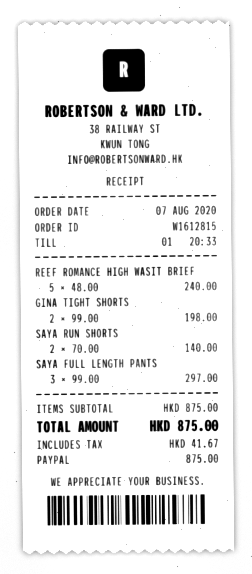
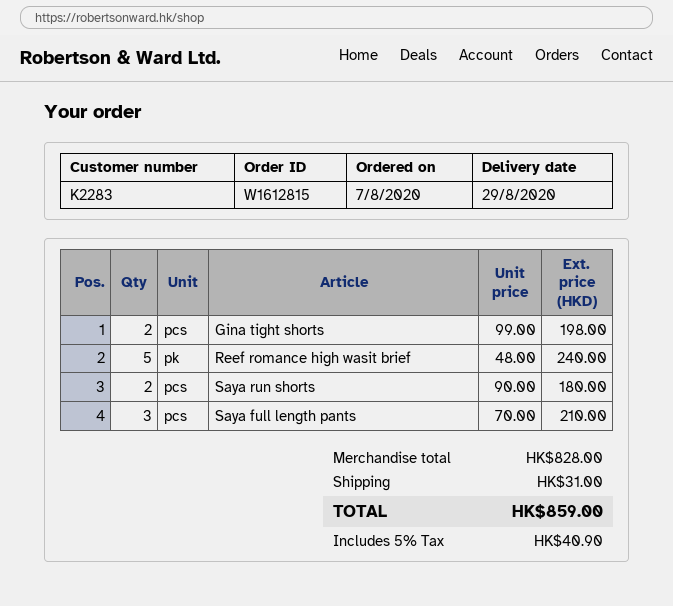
SAYA RUN SHORTS: 2 x 70.00 = 140.00 -> 2 x 90.00 = 180.00
SAYA FULL LENGTH PANTS: 3 x 99.00 = 297.00 -> 3 x 70.00 = 210.00
subtotal: 875.00 -> 828.00
shipping: none -> 31.00
tax: 41.67 -> 40.90
total: 875.00 -> 859.00

